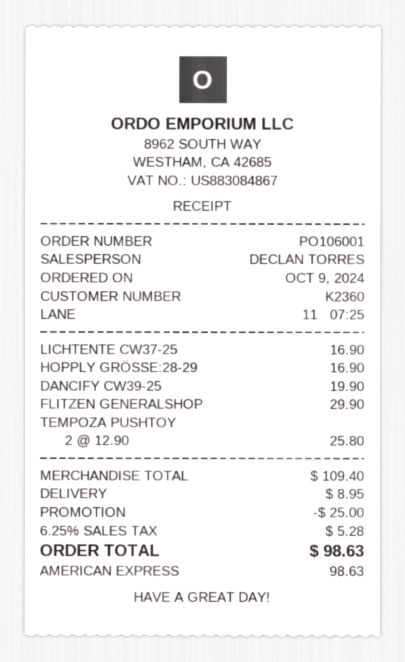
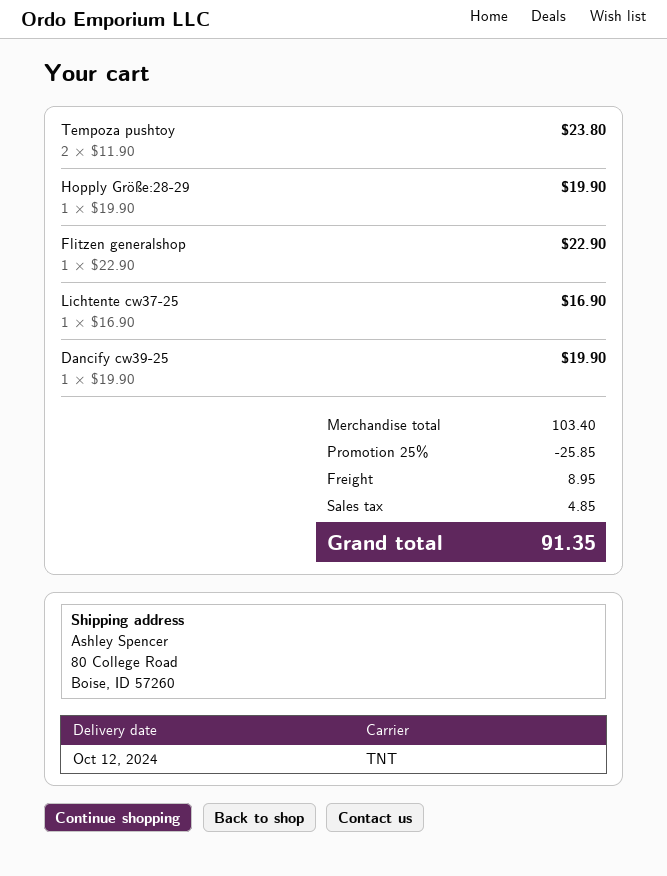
HOPPLY GRÖSSE:28-29: 1 x 16.90 = 16.90 -> 1 x 19.90 = 19.90
FLITZEN GENERALSHOP: 1 x 29.90 = 29.90 -> 1 x 22.90 = 22.90
TEMPOZA PUSHTOY: 2 x 12.90 = 25.80 -> 2 x 11.90 = 23.80
subtotal: 109.40 -> 103.40
discount: 25.00 -> 25.85
tax: 5.28 -> 4.85
total: 98.63 -> 91.35

